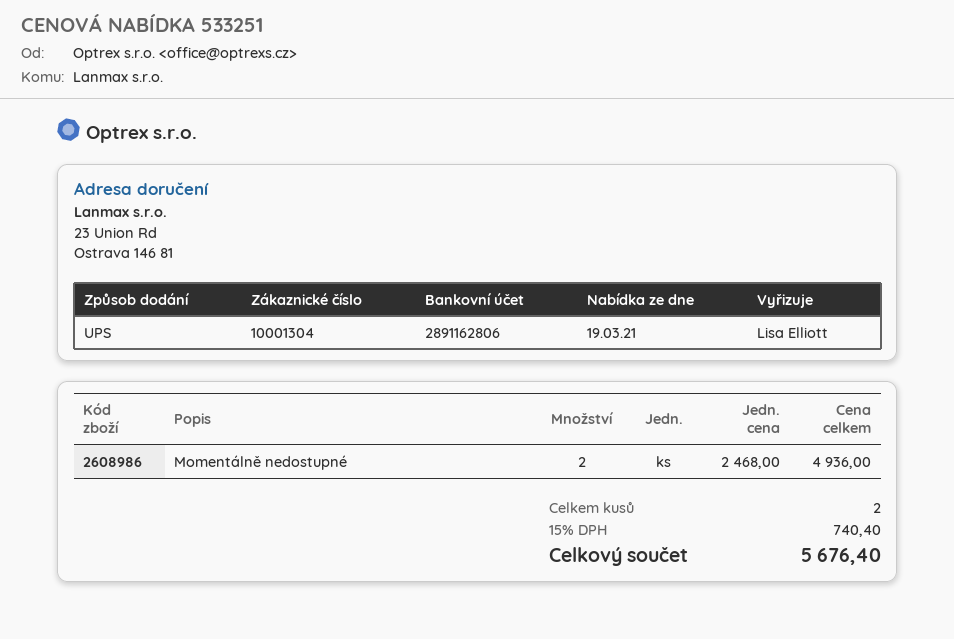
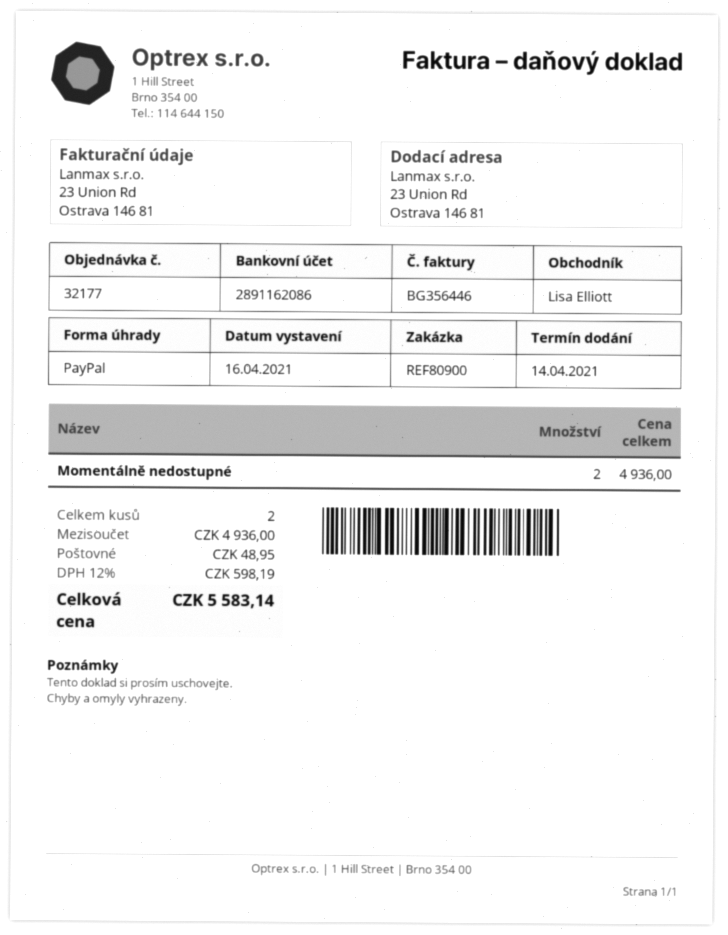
bank account: 2891162806 -> 2891162086
shipping: none -> 48.95
tax: 15% = 740.40 -> 12% = 598.19
total: 5676.40 -> 5583.14

